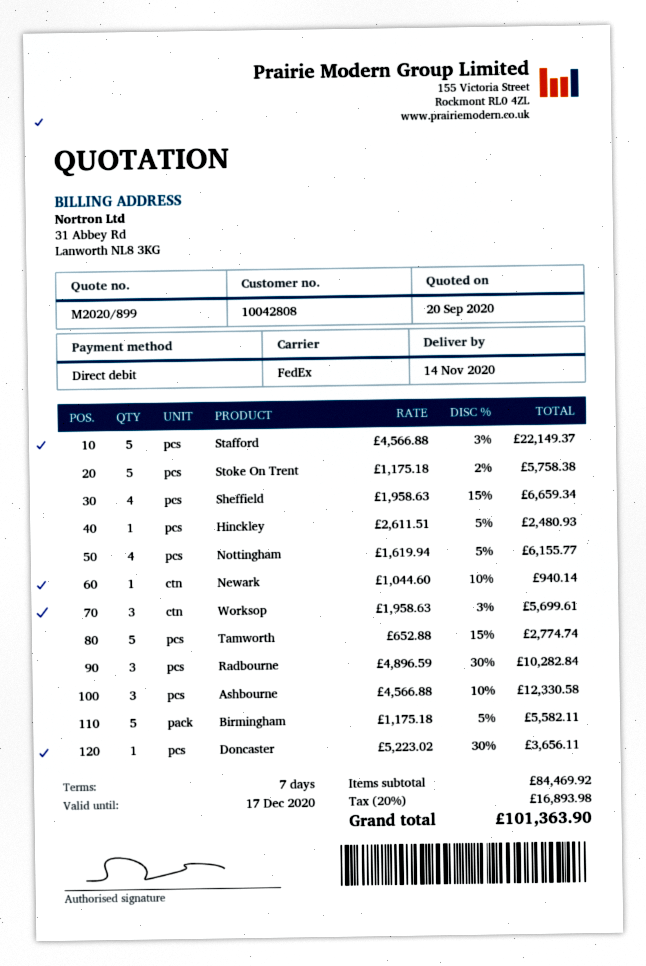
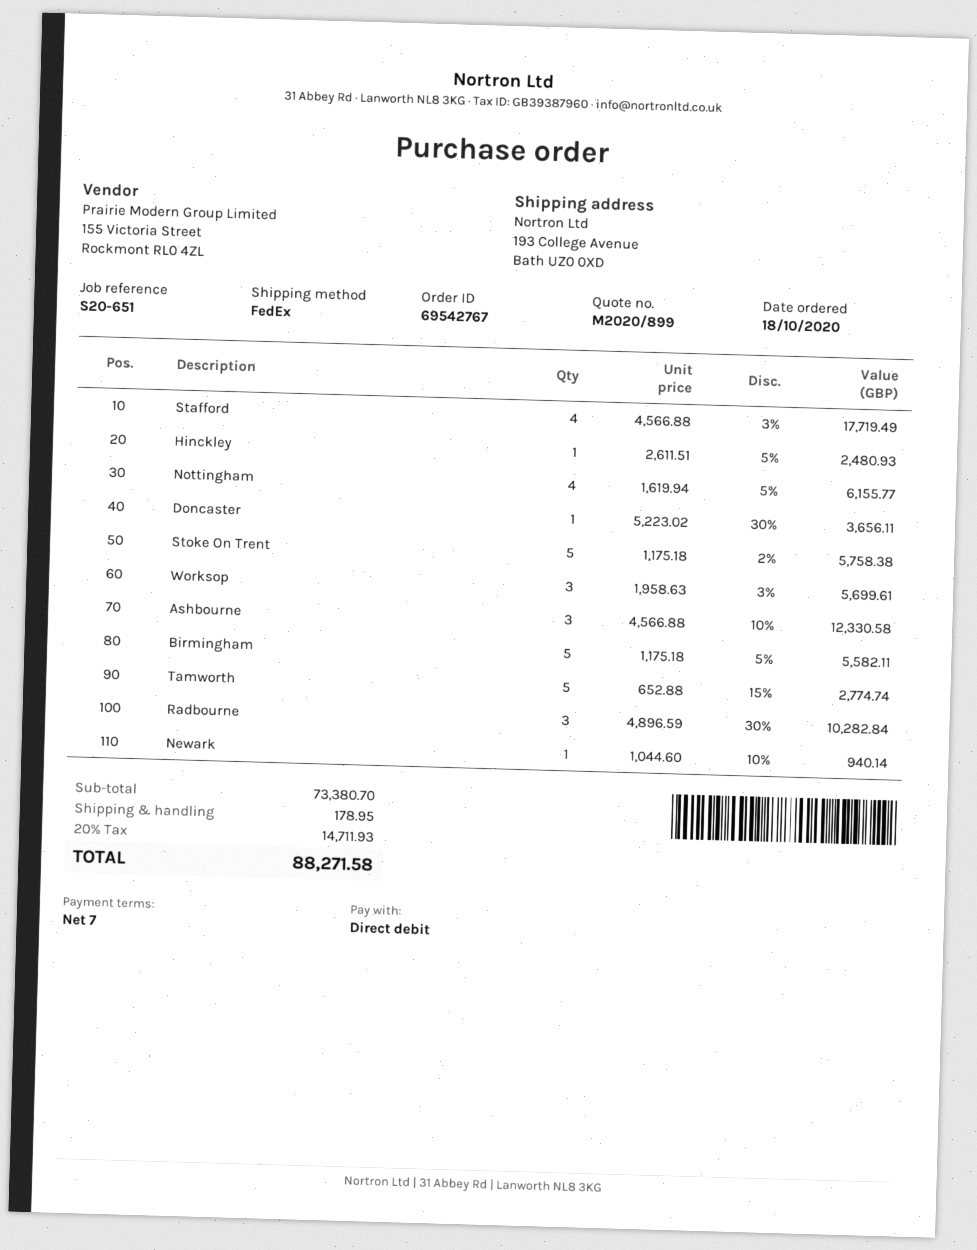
Stafford: 5 x 4566.88 - 3% = 22149.37 -> 4 x 4566.88 - 3% = 17719.49
Sheffield: 4 x 1958.63 - 15% = 6659.34 -> none
subtotal: 84469.92 -> 73380.70
shipping: none -> 178.95
tax: 20% = 16893.98 -> 20% = 14711.93
total: 101363.90 -> 88271.58

